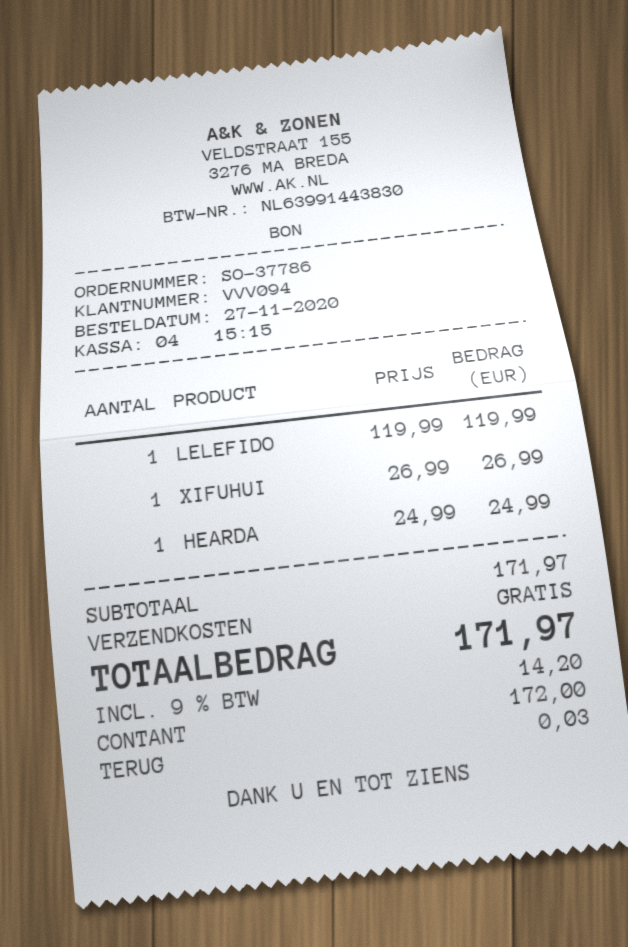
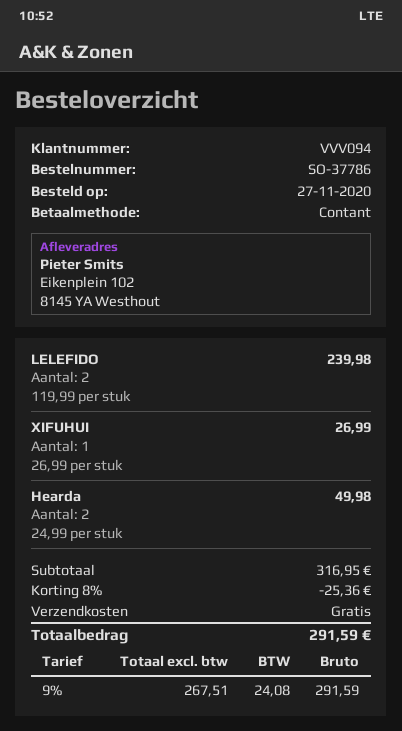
LELEFIDO: 1 x 119.99 = 119.99 -> 2 x 119.99 = 239.98
HEARDA: 1 x 24.99 = 24.99 -> 2 x 24.99 = 49.98
subtotal: 171.97 -> 316.95
discount: none -> 8% = 25.36
tax: 9% = 14.20 -> 9% = 24.08
total: 171.97 -> 291.59

